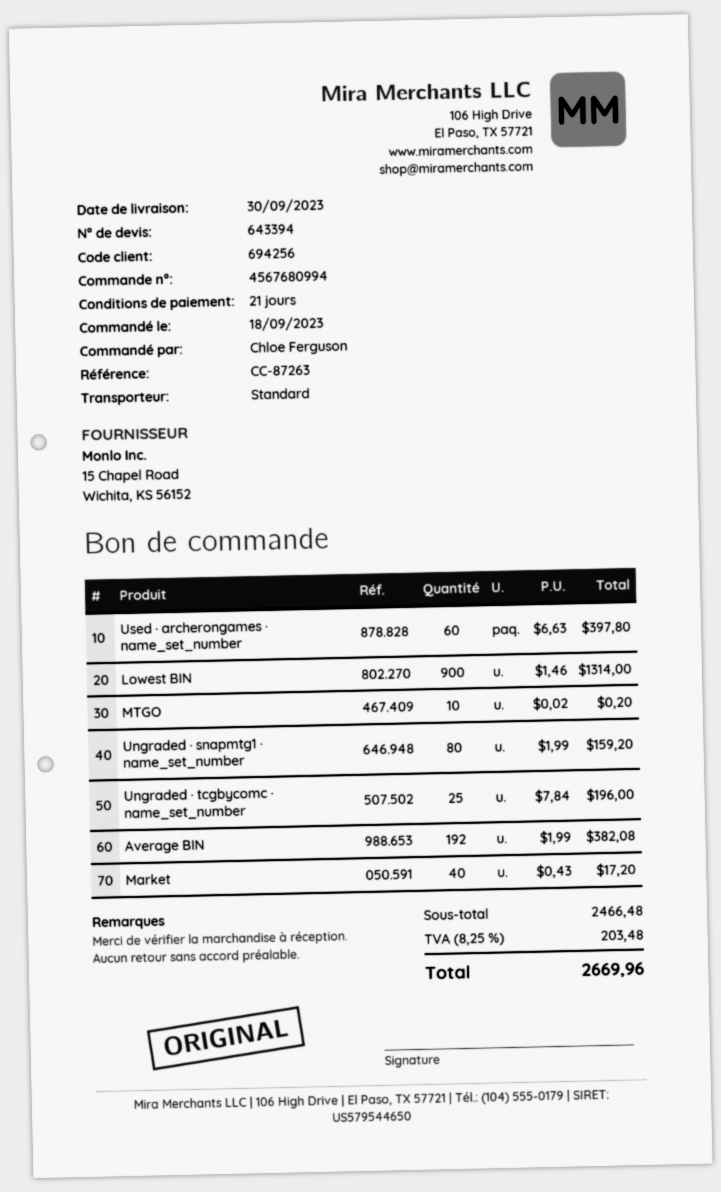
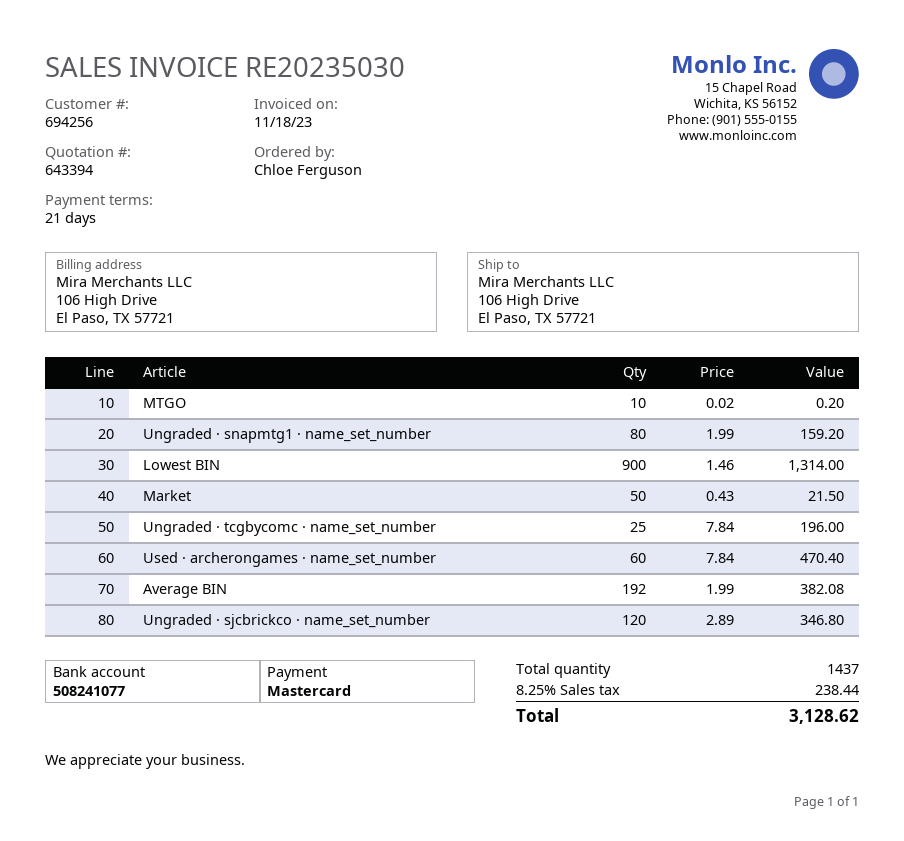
Used · archerongames · name_set_number: 60 x 6.63 = 397.80 -> 60 x 7.84 = 470.40
Market: 40 x 0.43 = 17.20 -> 50 x 0.43 = 21.50
Ungraded · sjcbrickco · name_set_number: none -> 120 x 2.89 = 346.80
tax: 8.25% = 203.48 -> 8.25% = 238.44
total: 2669.96 -> 3128.62

